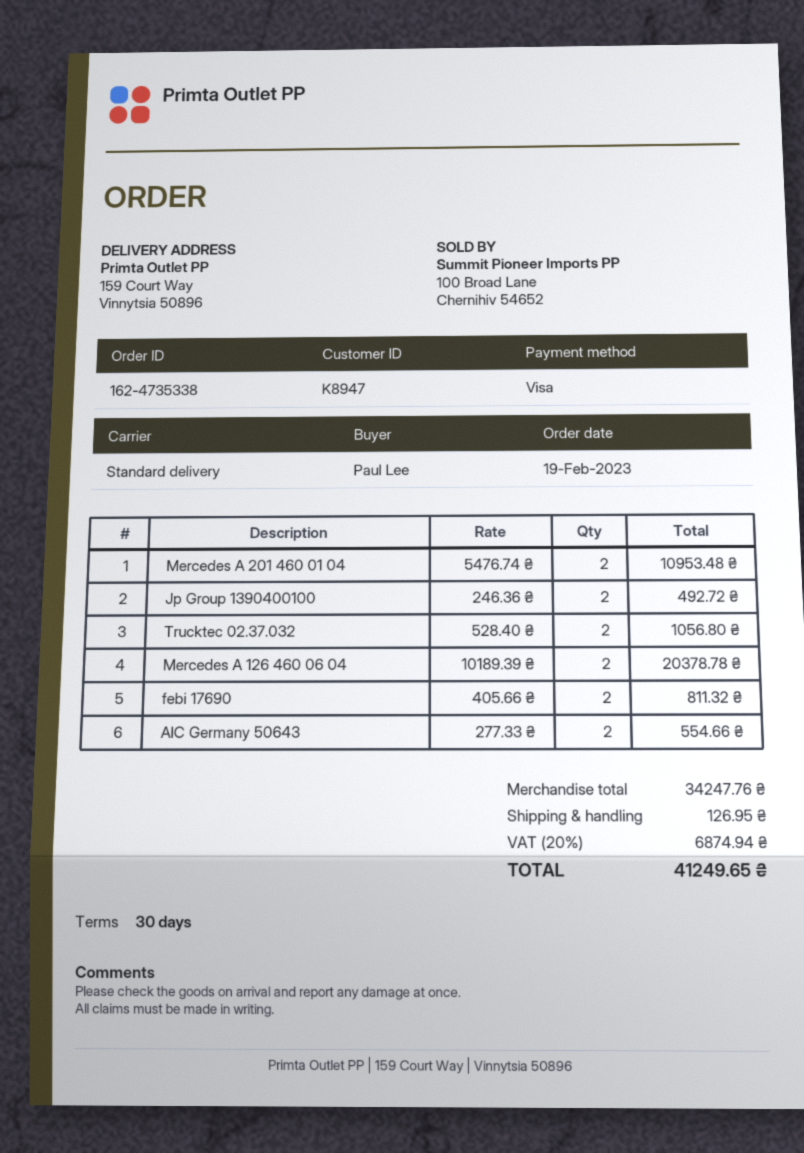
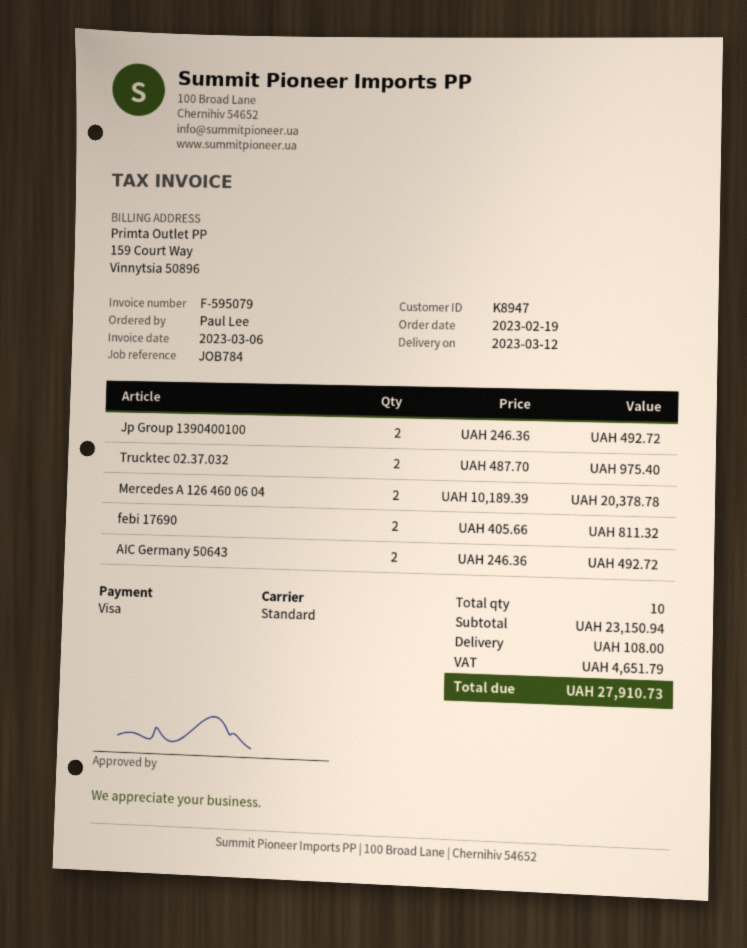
Mercedes A 201 460 01 04: 2 x 5476.74 = 10953.48 -> none
Trucktec 02.37.032: 2 x 528.40 = 1056.80 -> 2 x 487.70 = 975.40
AIC Germany 50643: 2 x 277.33 = 554.66 -> 2 x 246.36 = 492.72
subtotal: 34247.76 -> 23150.94
shipping: 126.95 -> 108.00
tax: 6874.94 -> 4651.79
total: 41249.65 -> 27910.73

